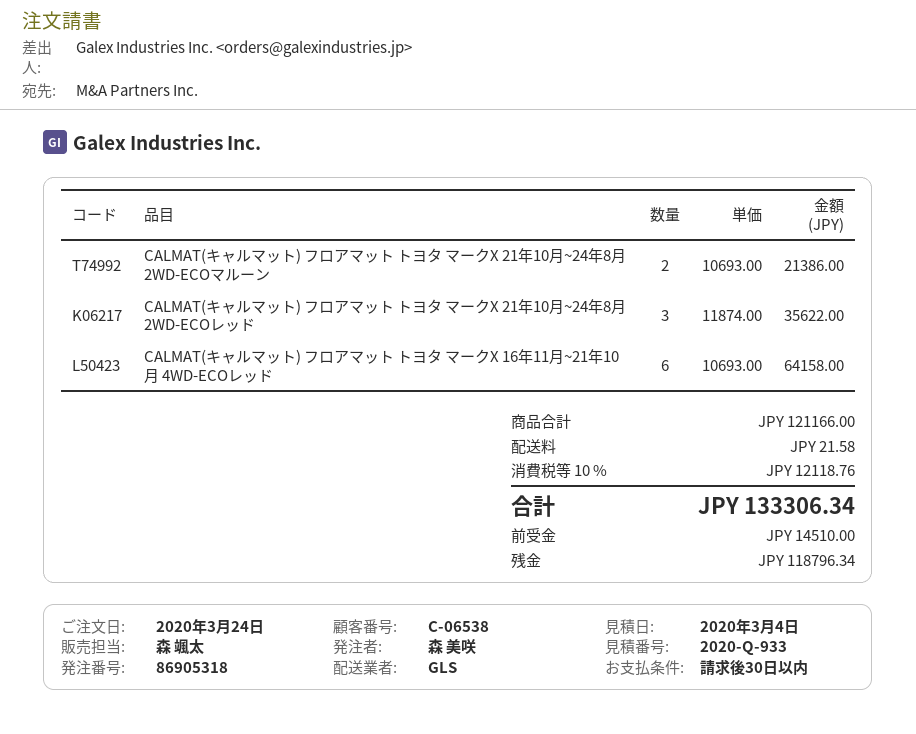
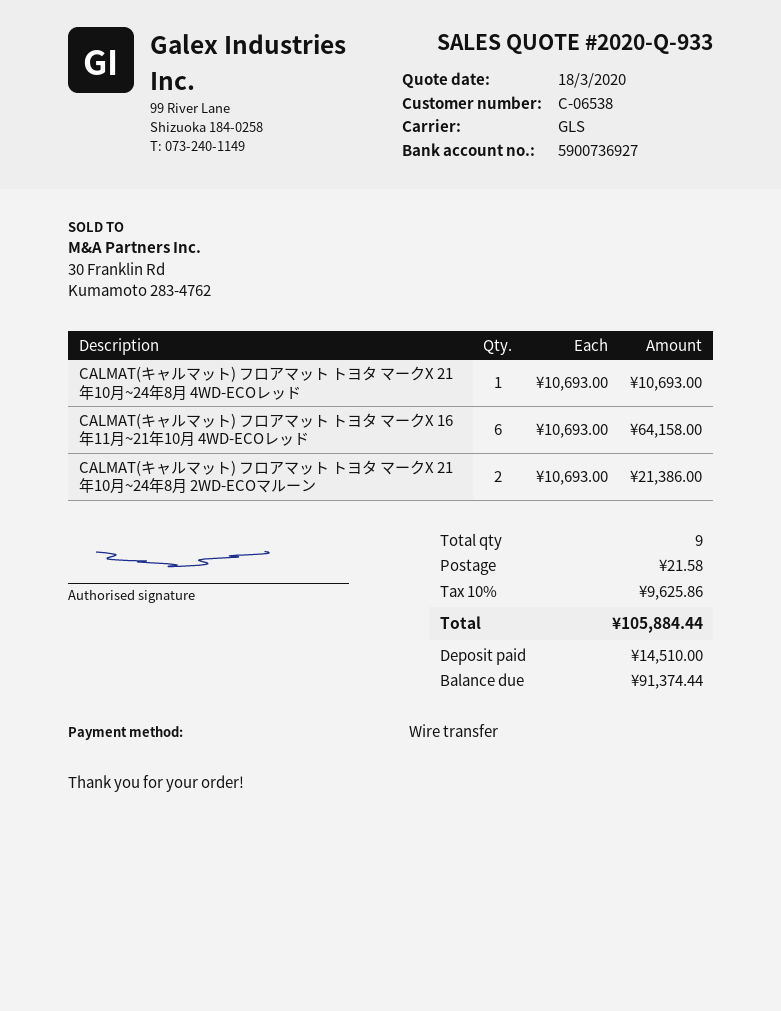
quote date: 2020-03-04 -> 2020-03-18
CALMAT(キャルマット) フロアマット トヨタ マークX 21年10月~24年8月 2WD-ECOレッド: 3 x 11874.00 = 35622.00 -> none
CALMAT(キャルマット) フロアマット トヨタ マークX 21年10月~24年8月 4WD-ECOレッド: none -> 1 x 10693.00 = 10693.00
tax: 10% = 12118.76 -> 10% = 9625.86
total: 133306.34 -> 105884.44
balance: 118796.34 -> 91374.44

